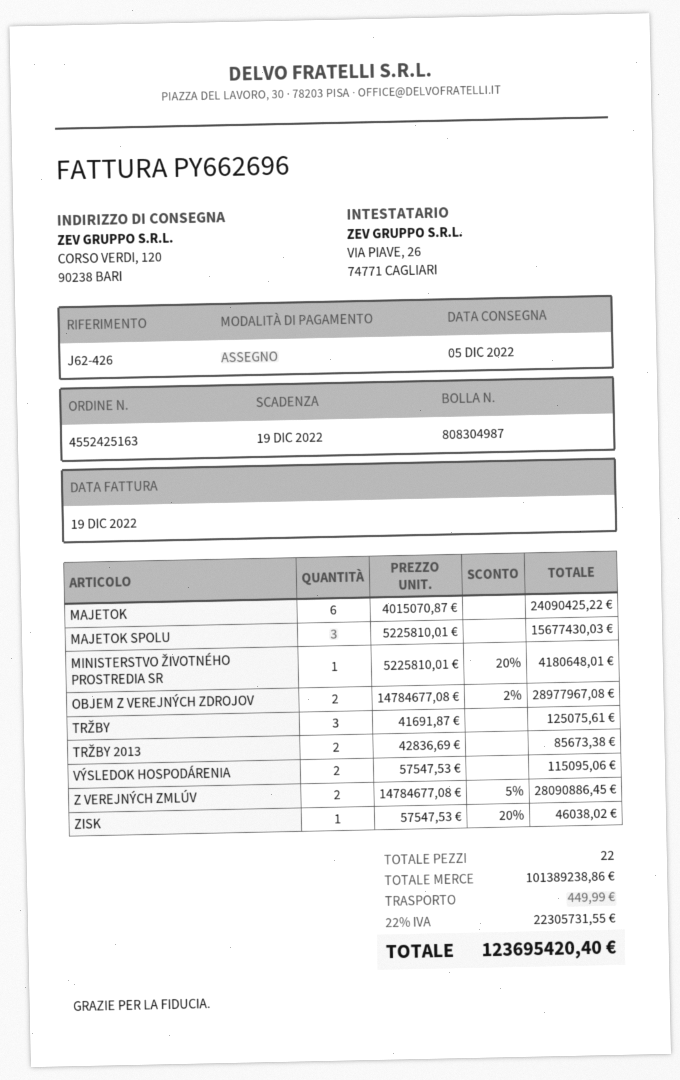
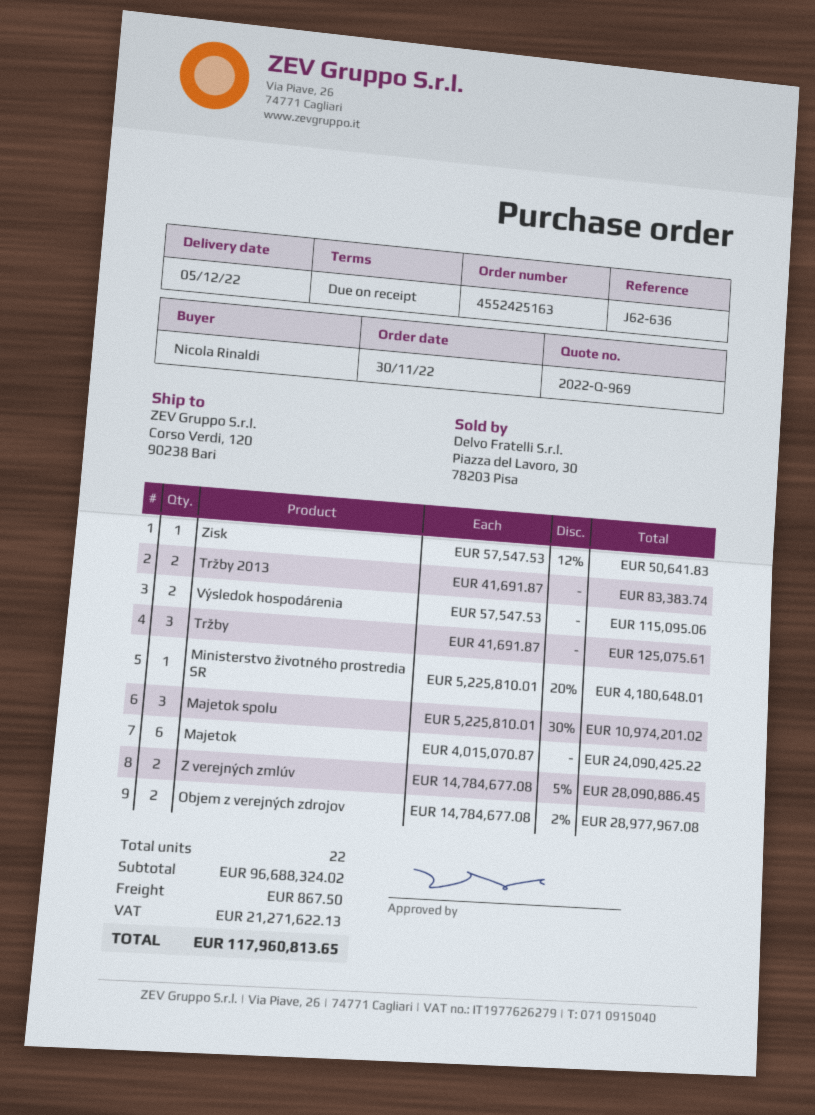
reference: J62-426 -> J62-636
MAJETOK SPOLU: 3 x 5225810.01 = 15677430.03 -> 3 x 5225810.01 - 30% = 10974201.02
TRŽBY 2013: 2 x 42836.69 = 85673.38 -> 2 x 41691.87 = 83383.74
ZISK: 1 x 57547.53 - 20% = 46038.02 -> 1 x 57547.53 - 12% = 50641.83
subtotal: 101389238.86 -> 96688324.02
shipping: 449.99 -> 867.50
tax: 22305731.55 -> 21271622.13
total: 123695420.40 -> 117960813.65

